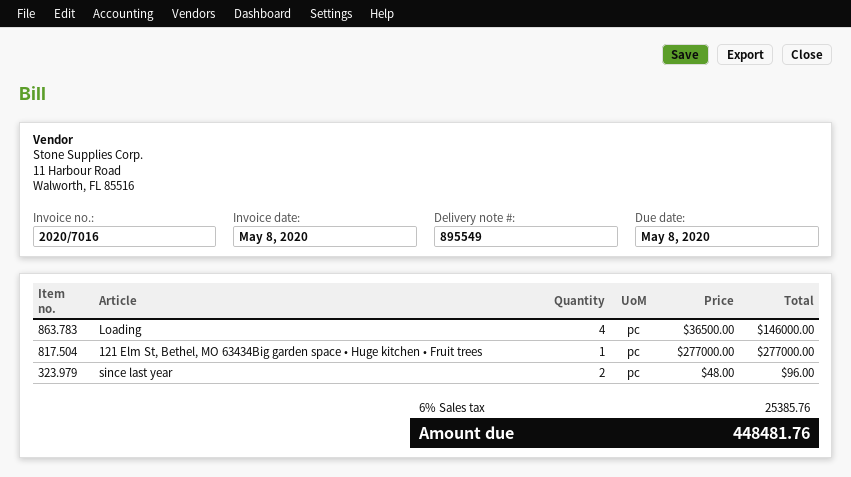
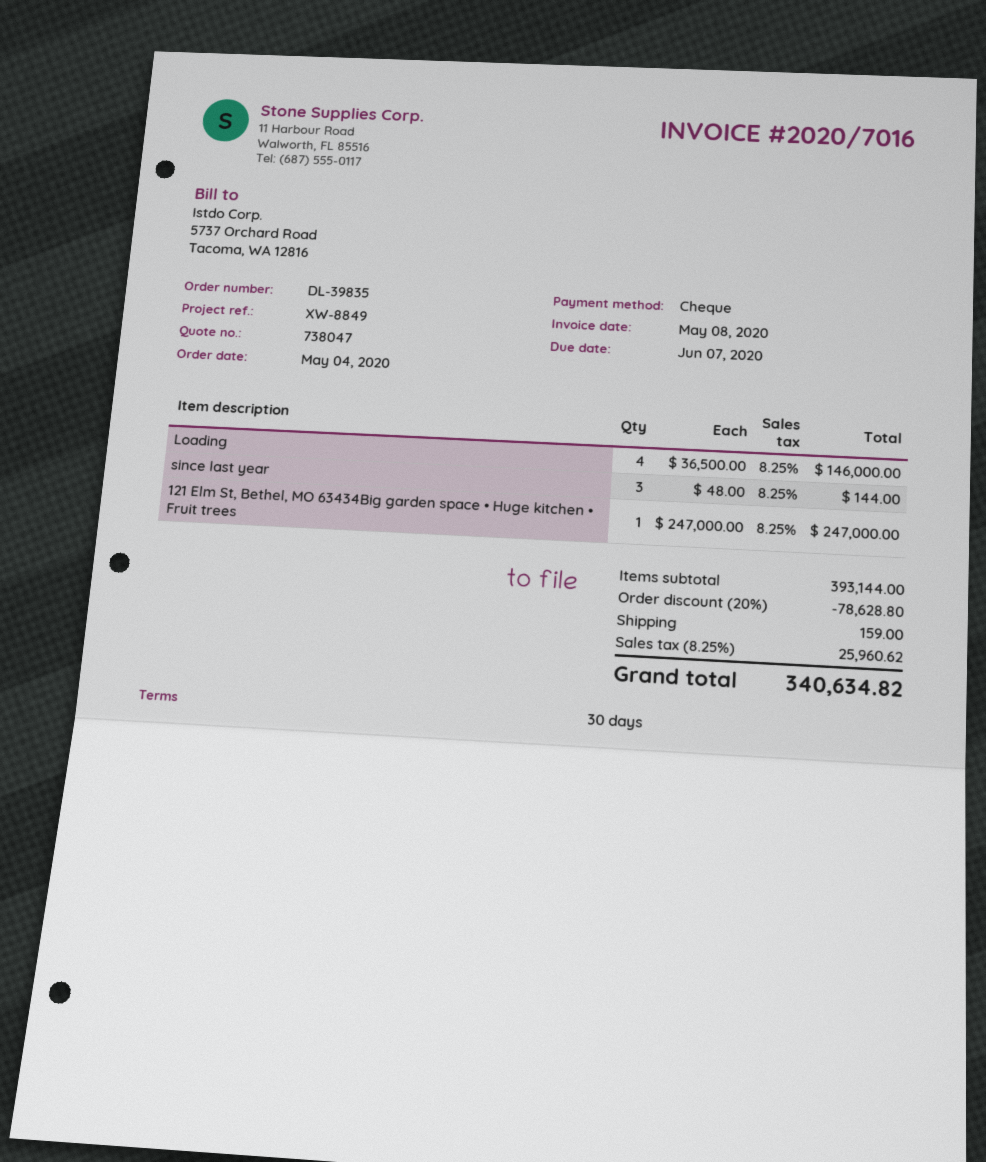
due date: 2020-05-08 -> 2020-06-07
121 Elm St, Bethel, MO 63434Big garden space • Huge kitchen • Fruit trees: 1 x 277000.00 = 277000.00 -> 1 x 247000.00 = 247000.00
since last year: 2 x 48.00 = 96.00 -> 3 x 48.00 = 144.00
discount: none -> 20% = 78628.80
shipping: none -> 159.00
tax: 6% = 25385.76 -> 8.25% = 25960.62
total: 448481.76 -> 340634.82

